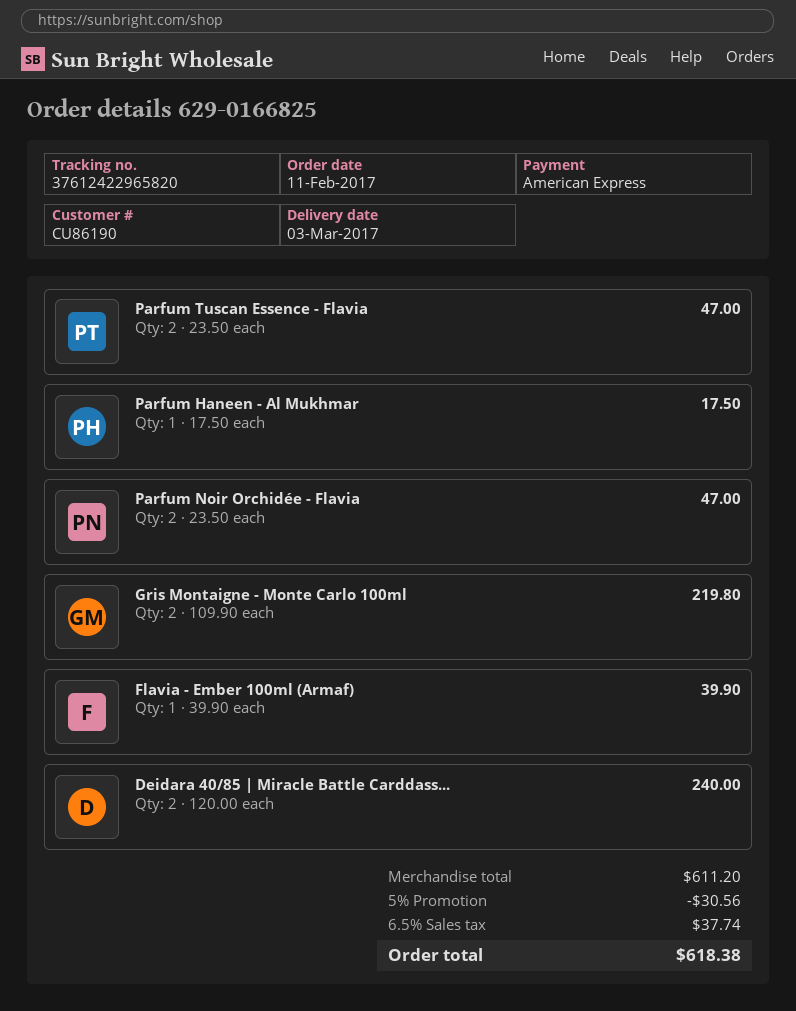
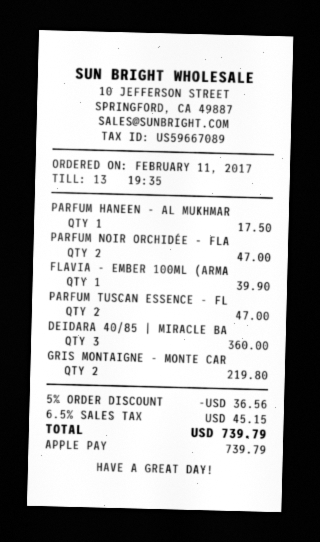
payment method: American Express -> Apple Pay
Deidara 40/85 | Miracle Battle Carddass...: 2 for 240.00 -> 3 for 360.00
discount: 5% = 30.56 -> 5% = 36.56
tax: 6.5% = 37.74 -> 6.5% = 45.15
total: 618.38 -> 739.79

